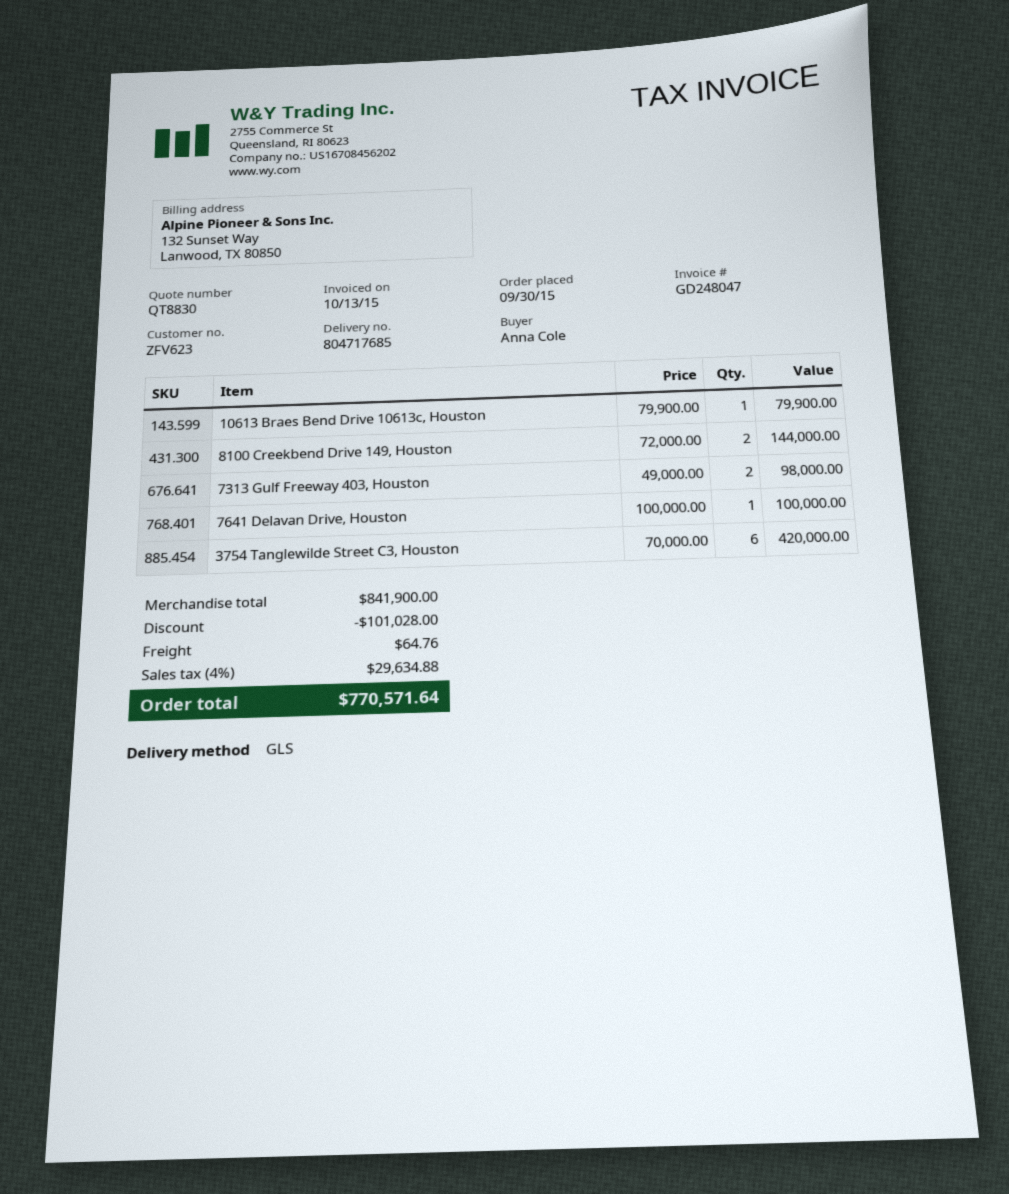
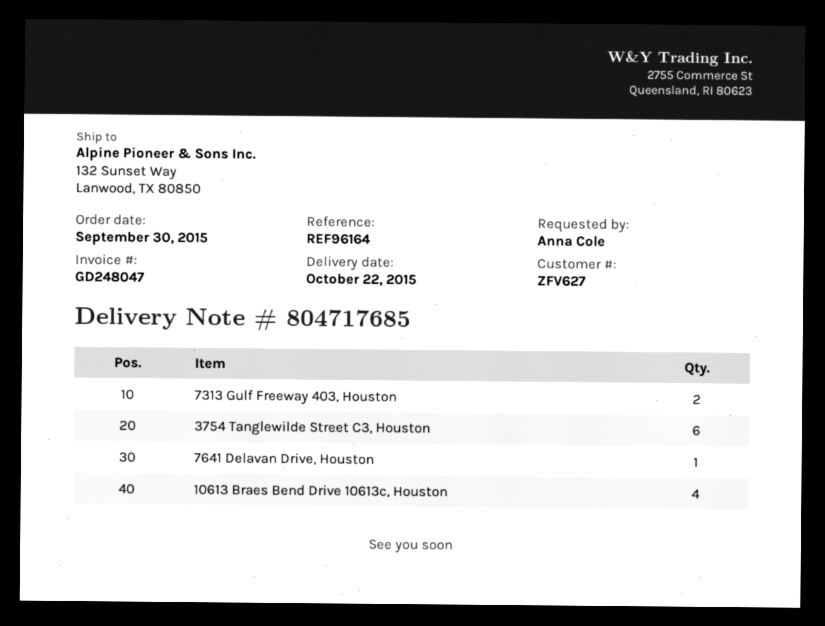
customer number: ZFV623 -> ZFV627
10613 Braes Bend Drive 10613c, Houston: 1 -> 4
8100 Creekbend Drive 149, Houston: 2 -> none

